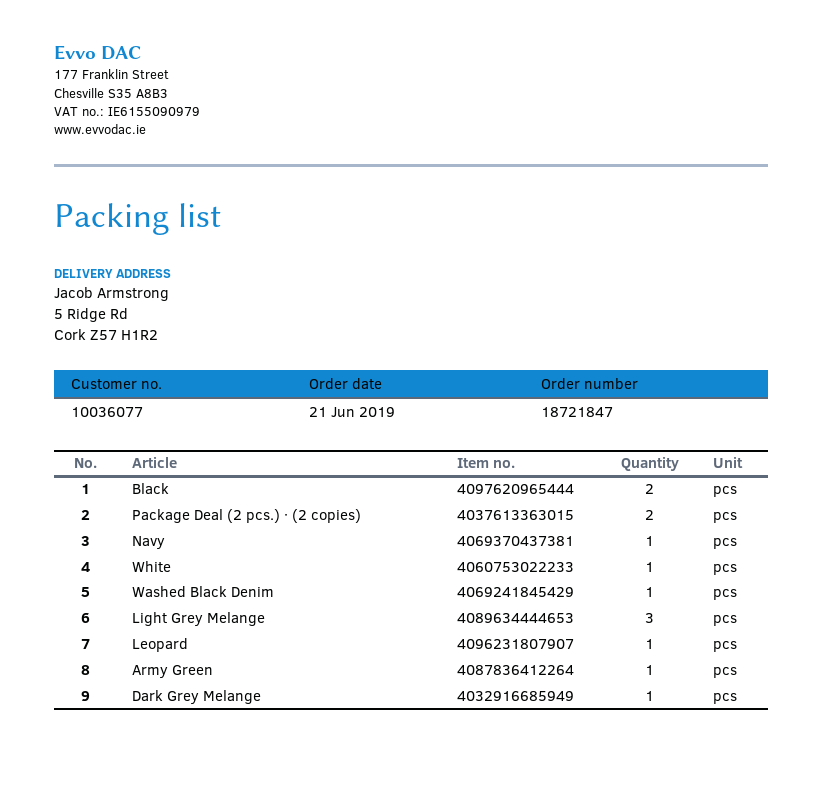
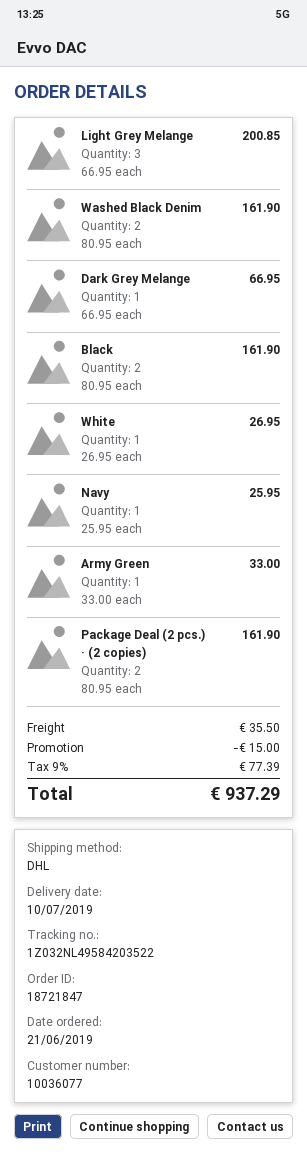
Washed Black Denim: 1 -> 2
Leopard: 1 -> none

